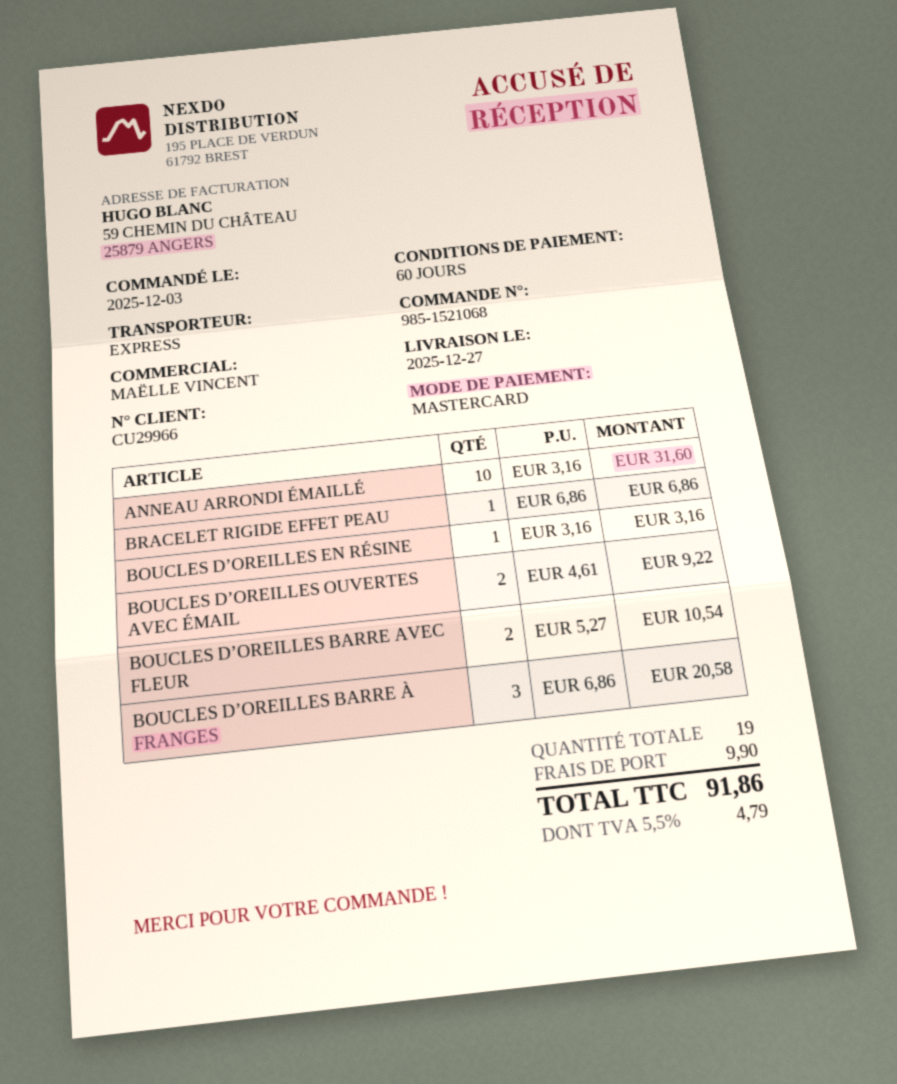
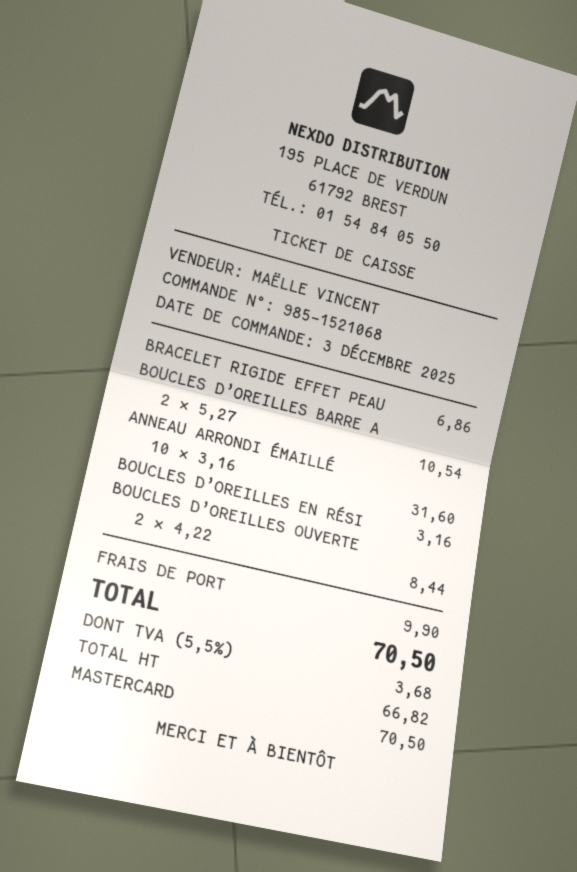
BOUCLES D’OREILLES OUVERTES AVEC ÉMAIL: 2 x 4.61 = 9.22 -> 2 x 4.22 = 8.44
BOUCLES D’OREILLES BARRE À FRANGES: 3 x 6.86 = 20.58 -> none
tax: 5.5% = 4.79 -> 5.5% = 3.68
total: 91.86 -> 70.50

